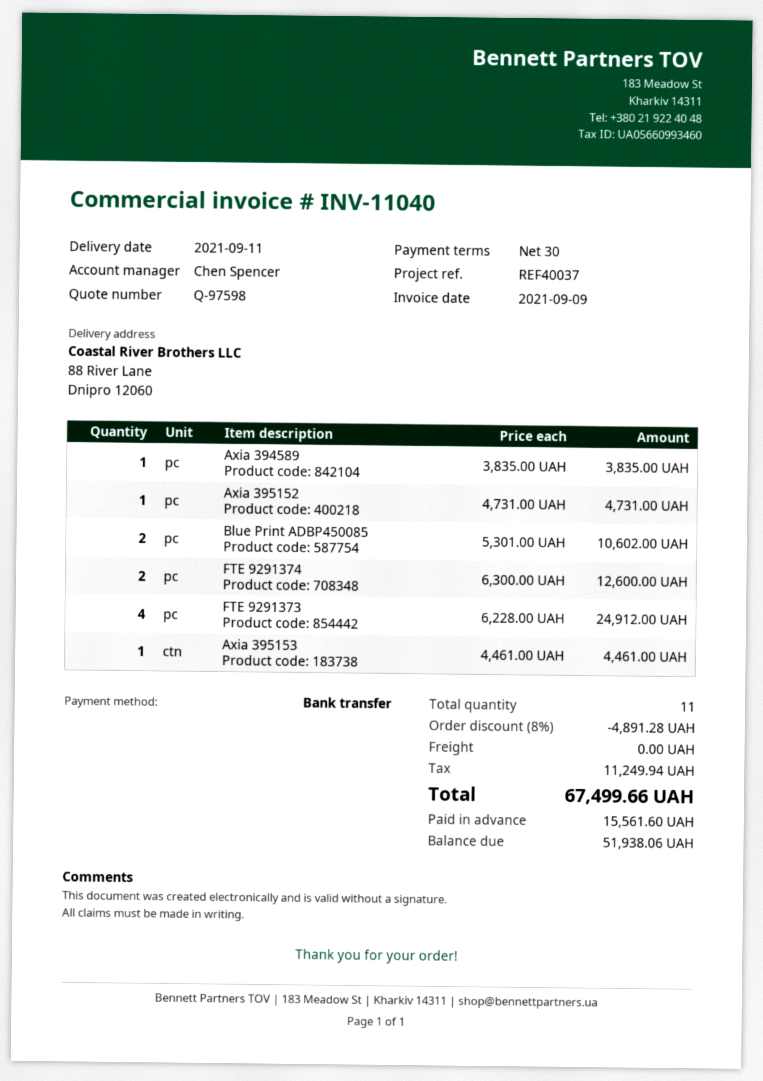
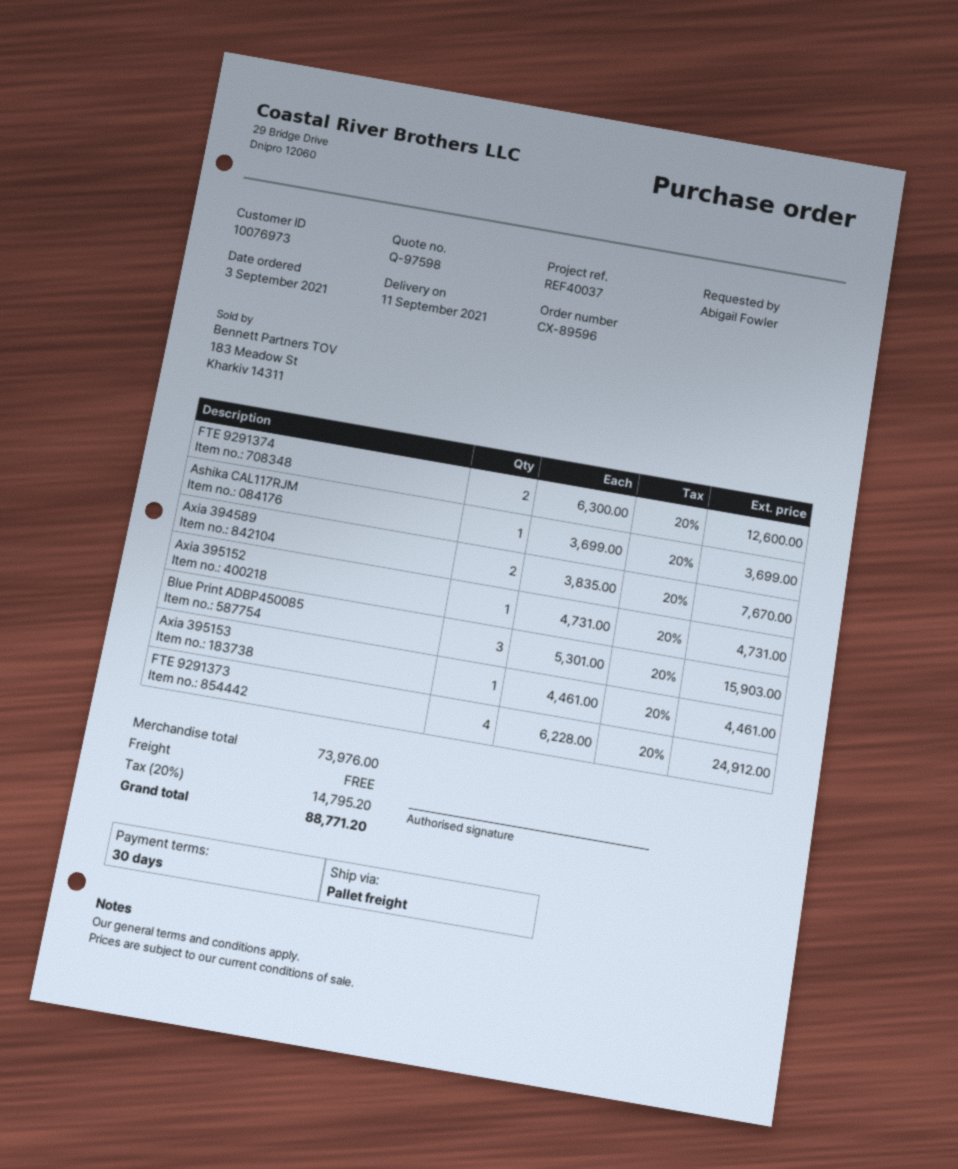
Axia 394589: 1 x 3835.00 = 3835.00 -> 2 x 3835.00 = 7670.00
Blue Print ADBP450085: 2 x 5301.00 = 10602.00 -> 3 x 5301.00 = 15903.00
Ashika CAL117RJM: none -> 1 x 3699.00 = 3699.00
discount: 8% = 4891.28 -> none
tax: 11249.94 -> 14795.20
total: 67499.66 -> 88771.20

